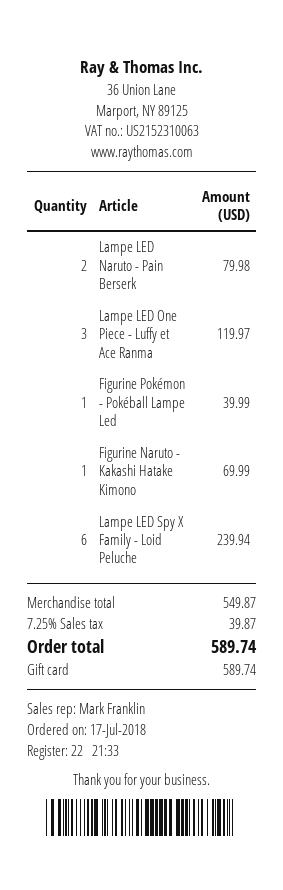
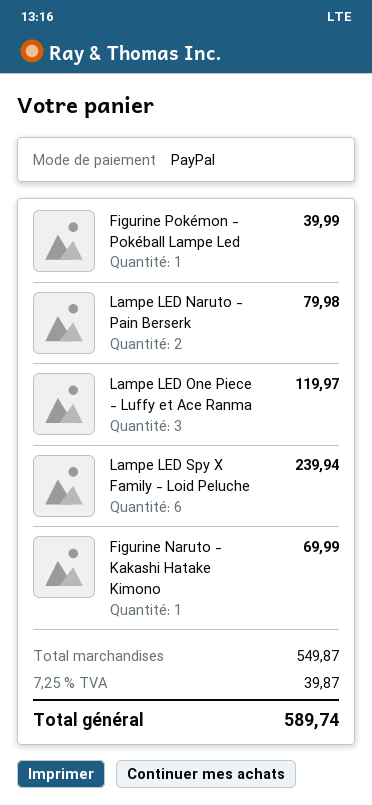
payment method: gift card -> PayPal

